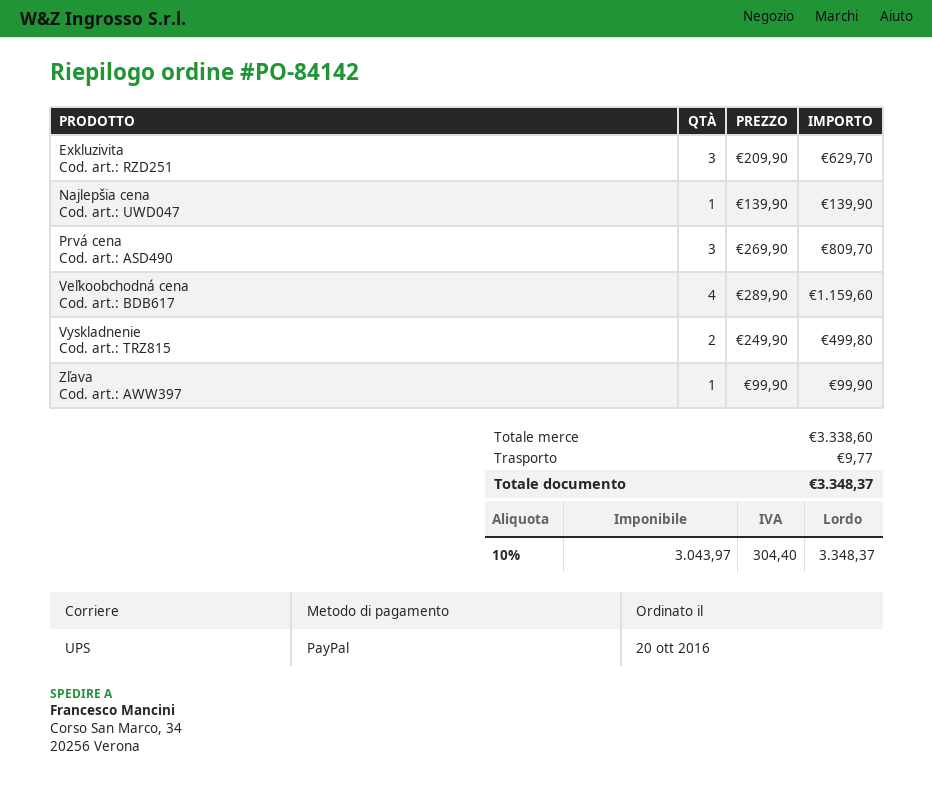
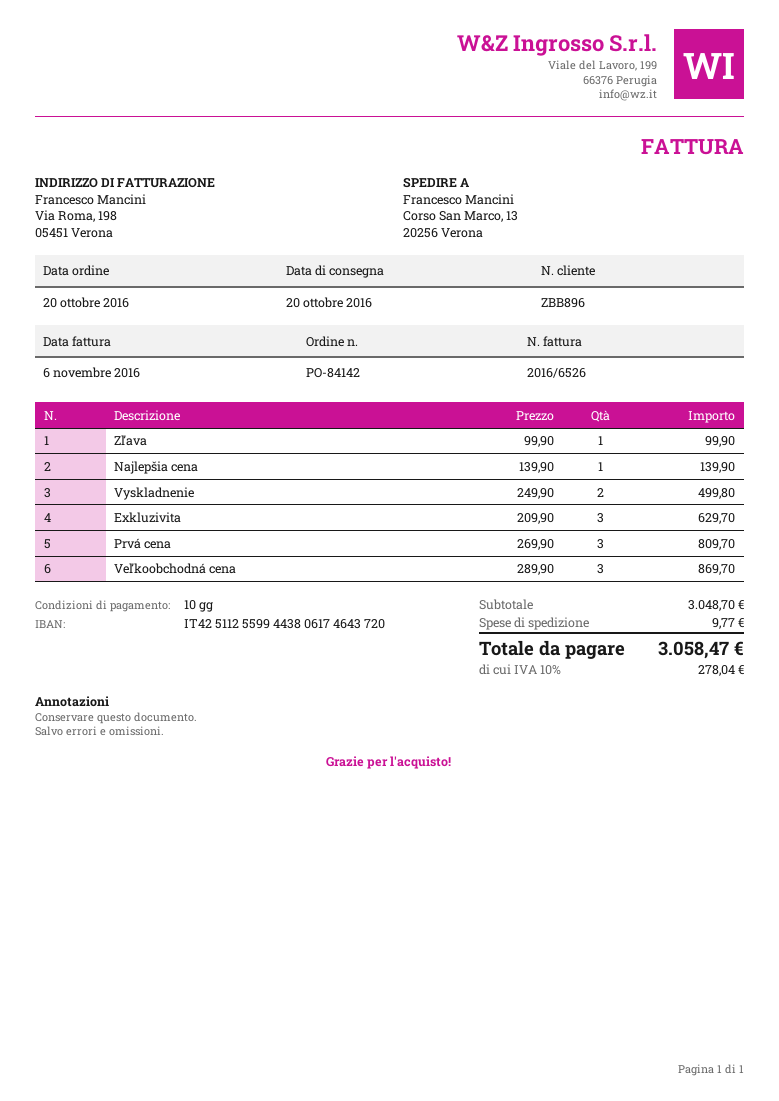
ship to: Corso San Marco, 34, 20256 Verona -> Corso San Marco, 13, 20256 Verona
Veľkoobchodná cena: 4 x 289.90 = 1159.60 -> 3 x 289.90 = 869.70
subtotal: 3338.60 -> 3048.70
tax: 10% = 304.40 -> 10% = 278.04
total: 3348.37 -> 3058.47

